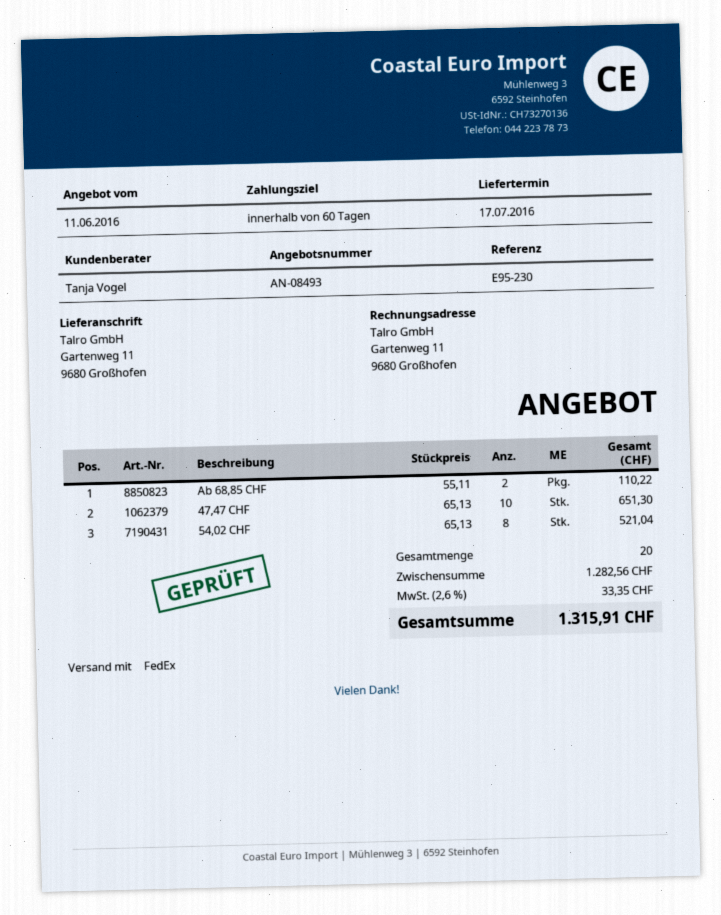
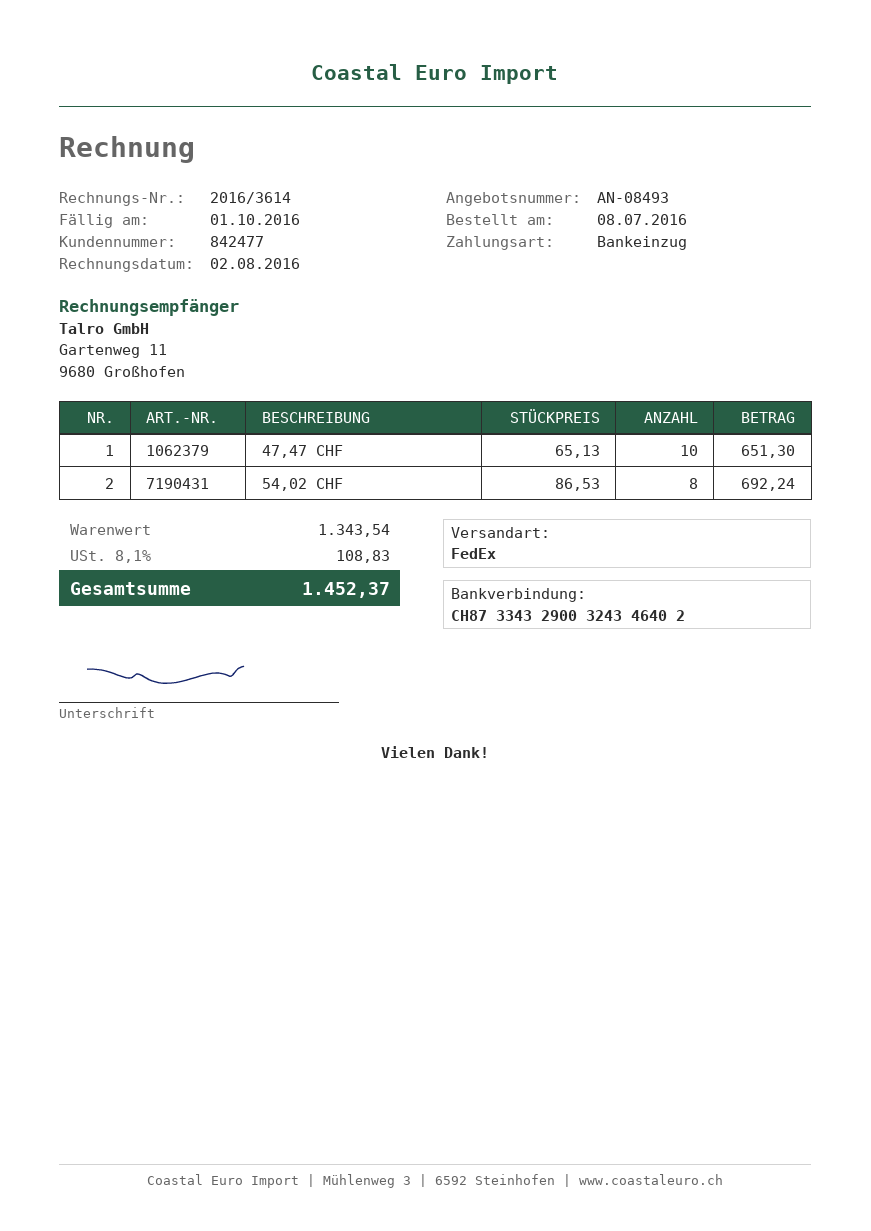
Ab 68,85 CHF: 2 x 55.11 = 110.22 -> none
54,02 CHF: 8 x 65.13 = 521.04 -> 8 x 86.53 = 692.24
subtotal: 1282.56 -> 1343.54
tax: 2.6% = 33.35 -> 8.1% = 108.83
total: 1315.91 -> 1452.37

